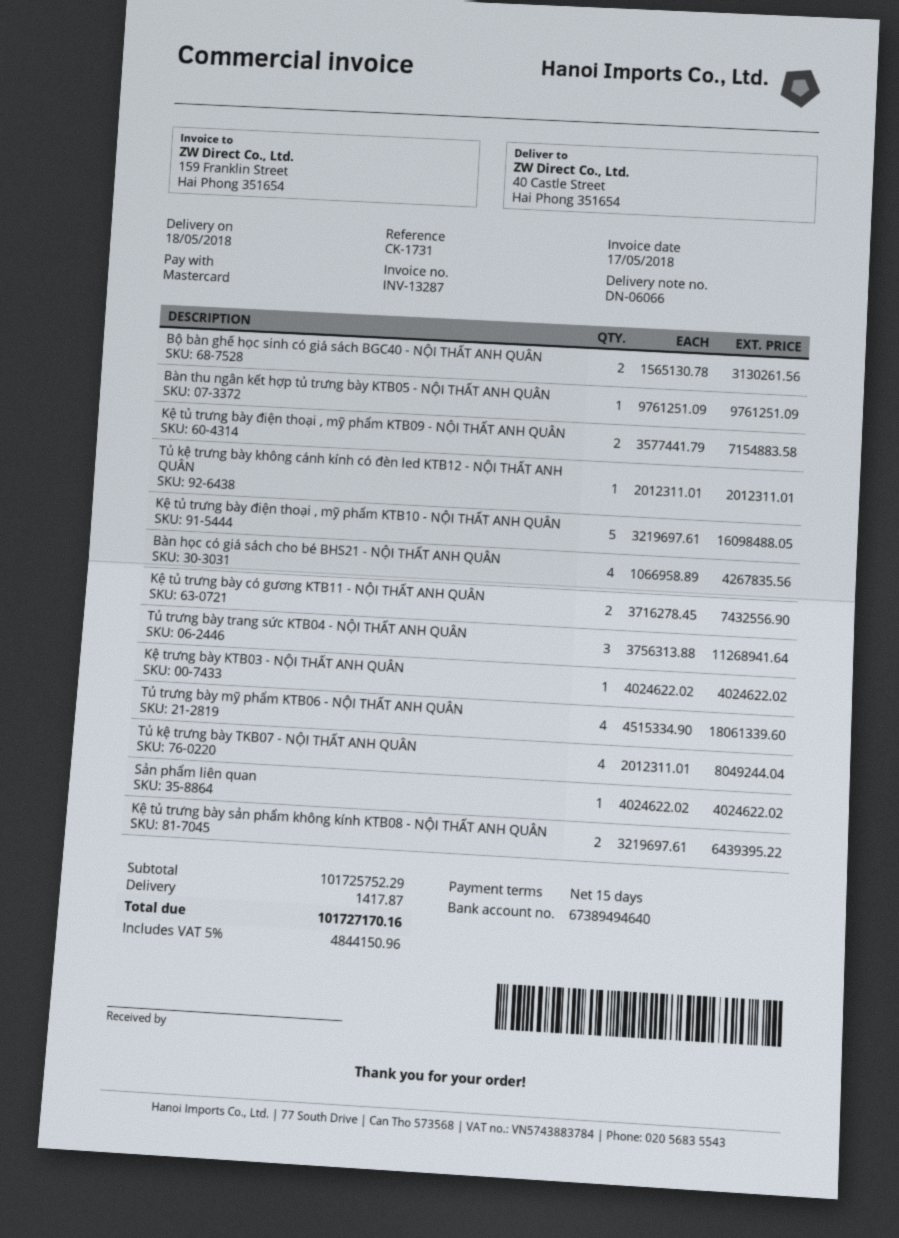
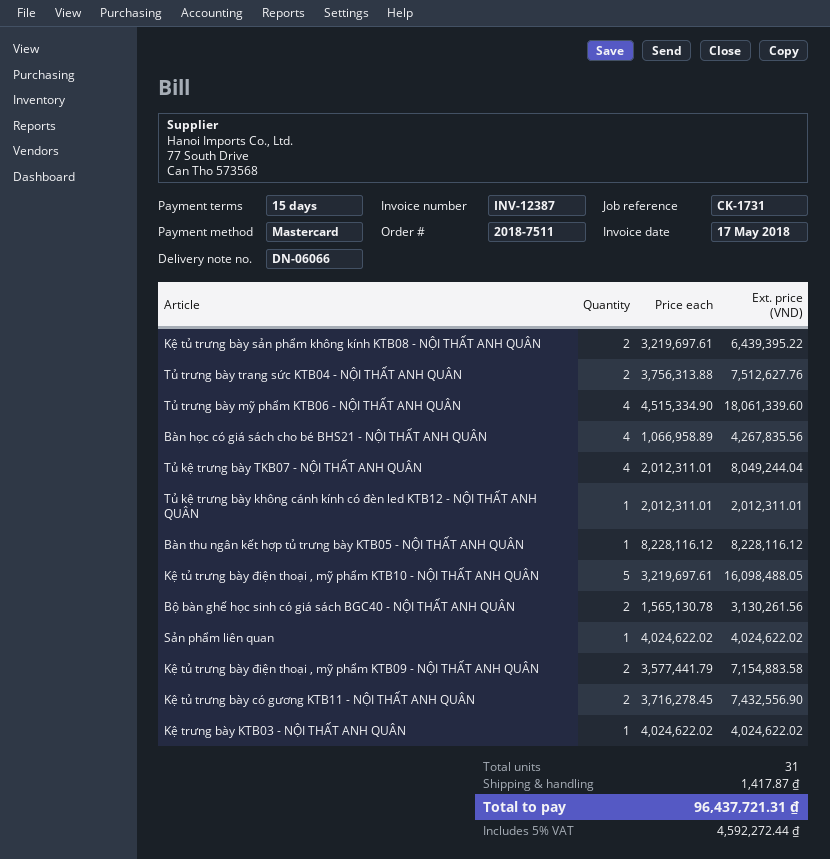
invoice number: INV-13287 -> INV-12387
Bàn thu ngân kết hợp tủ trưng bày KTB05 - NỘI THẤT ANH QUÂN: 1 x 9761251.09 = 9761251.09 -> 1 x 8228116.12 = 8228116.12
Tủ trưng bày trang sức KTB04 - NỘI THẤT ANH QUÂN: 3 x 3756313.88 = 11268941.64 -> 2 x 3756313.88 = 7512627.76
tax: 5% = 4844150.96 -> 5% = 4592272.44
total: 101727170.16 -> 96437721.31

